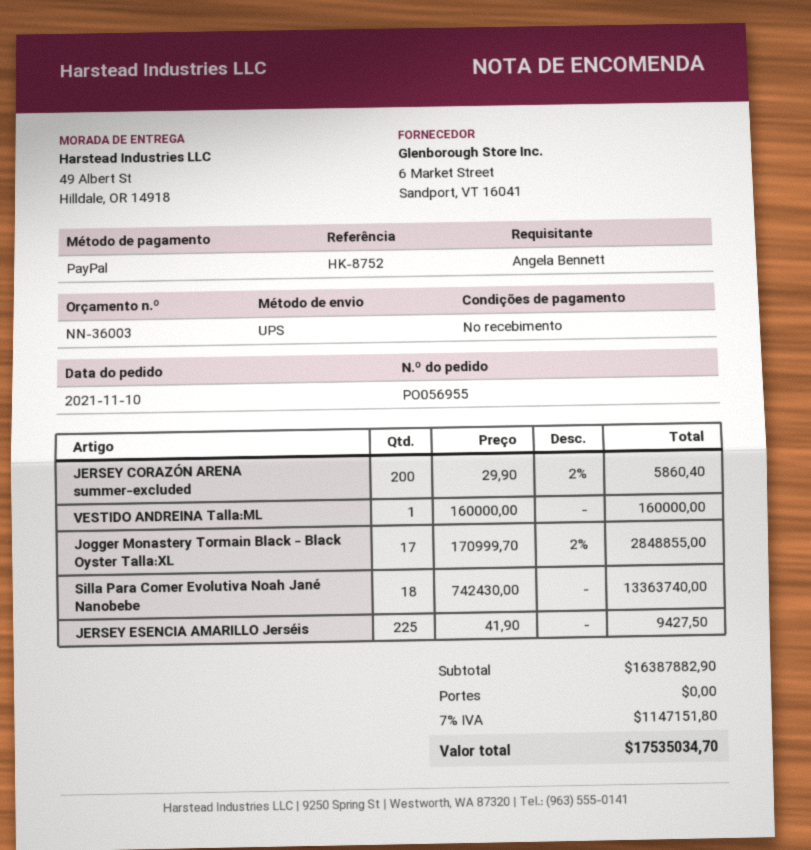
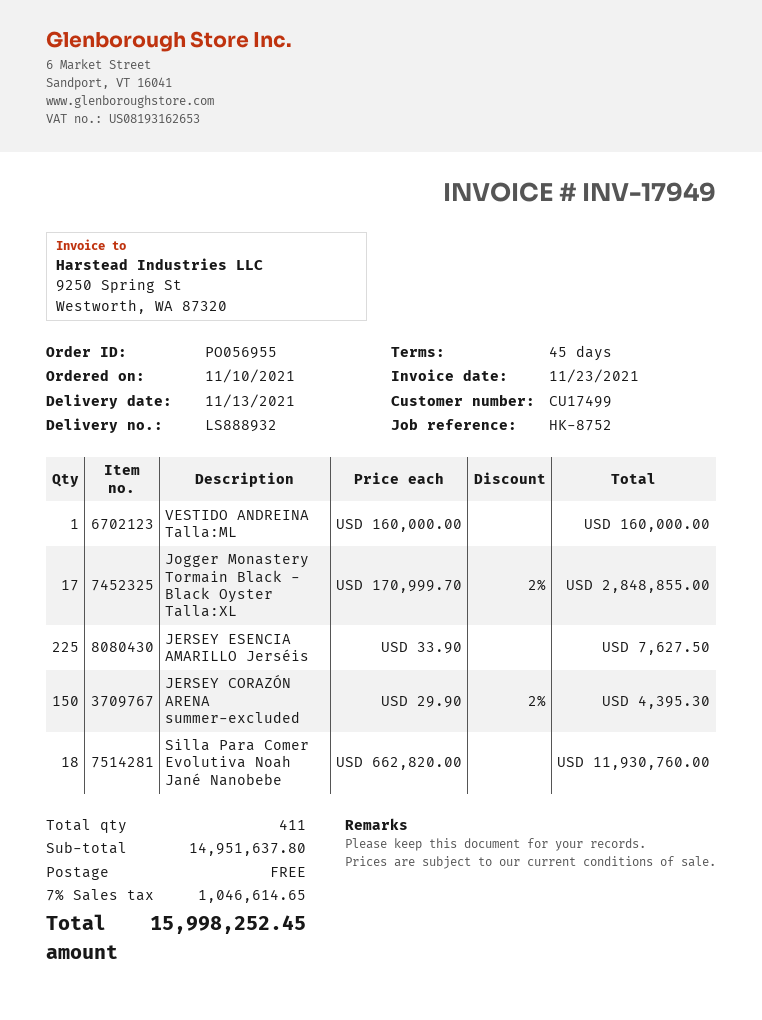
payment terms: on receipt -> 45 days
JERSEY CORAZÓN ARENA summer-excluded: 200 x 29.90 - 2% = 5860.40 -> 150 x 29.90 - 2% = 4395.30
Silla Para Comer Evolutiva Noah Jané Nanobebe: 18 x 742430.00 = 13363740.00 -> 18 x 662820.00 = 11930760.00
JERSEY ESENCIA AMARILLO Jerséis: 225 x 41.90 = 9427.50 -> 225 x 33.90 = 7627.50
subtotal: 16387882.90 -> 14951637.80
tax: 7% = 1147151.80 -> 7% = 1046614.65
total: 17535034.70 -> 15998252.45

